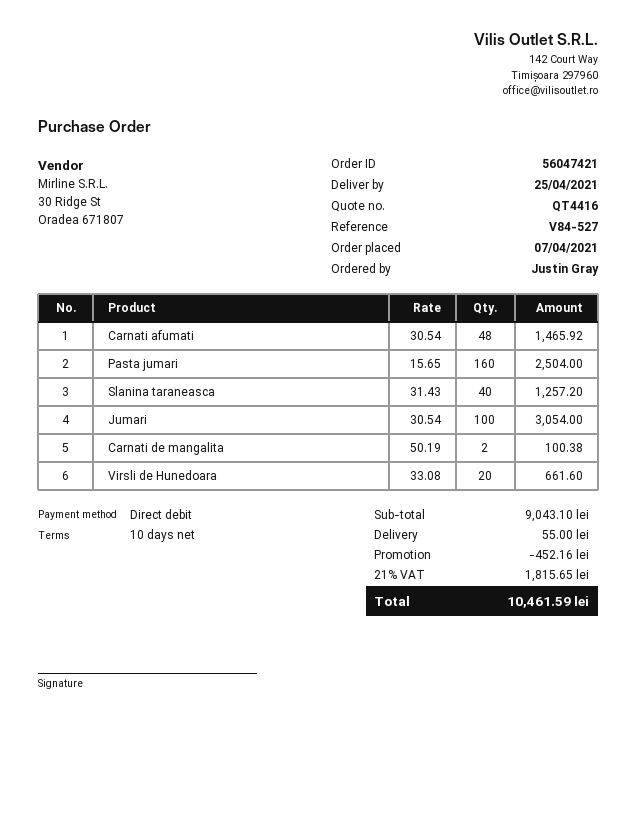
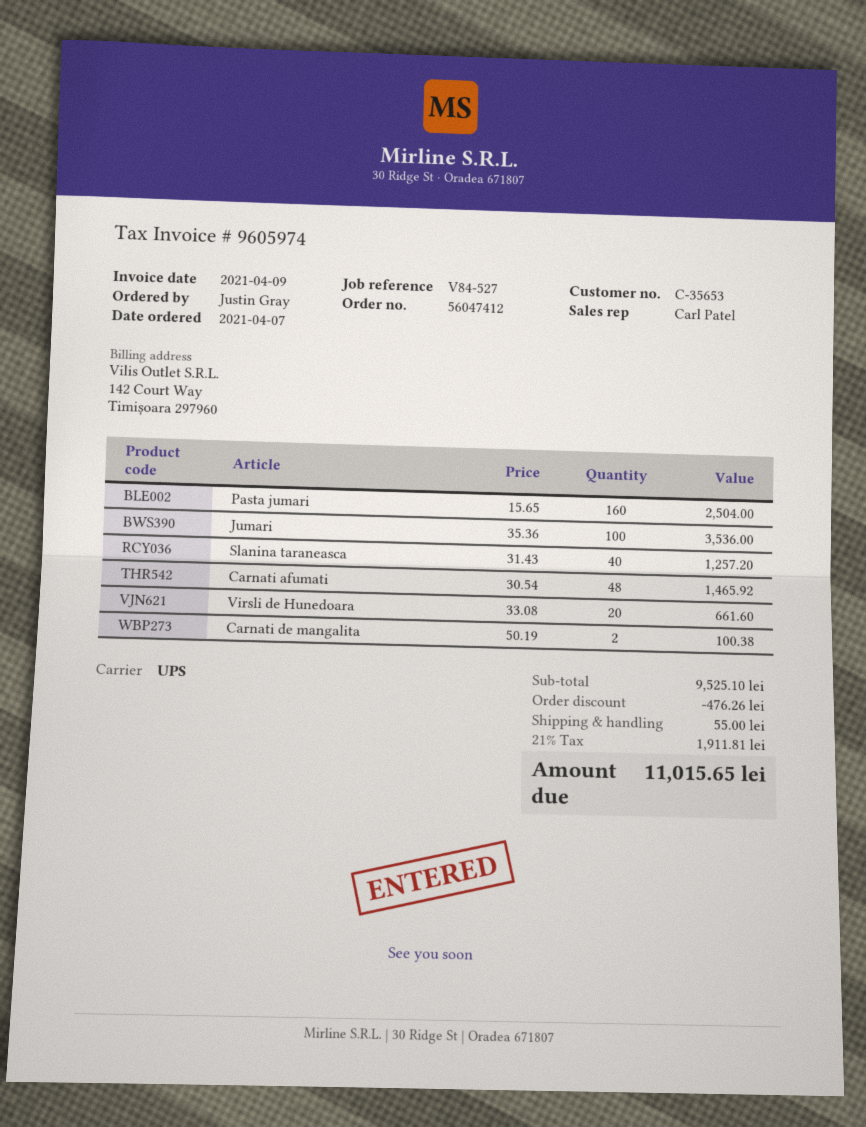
order number: 56047421 -> 56047412
Jumari: 100 x 30.54 = 3054.00 -> 100 x 35.36 = 3536.00
subtotal: 9043.10 -> 9525.10
discount: 452.16 -> 476.26
tax: 21% = 1815.65 -> 21% = 1911.81
total: 10461.59 -> 11015.65

